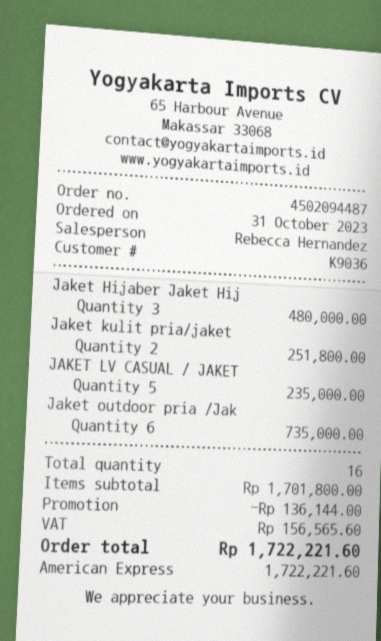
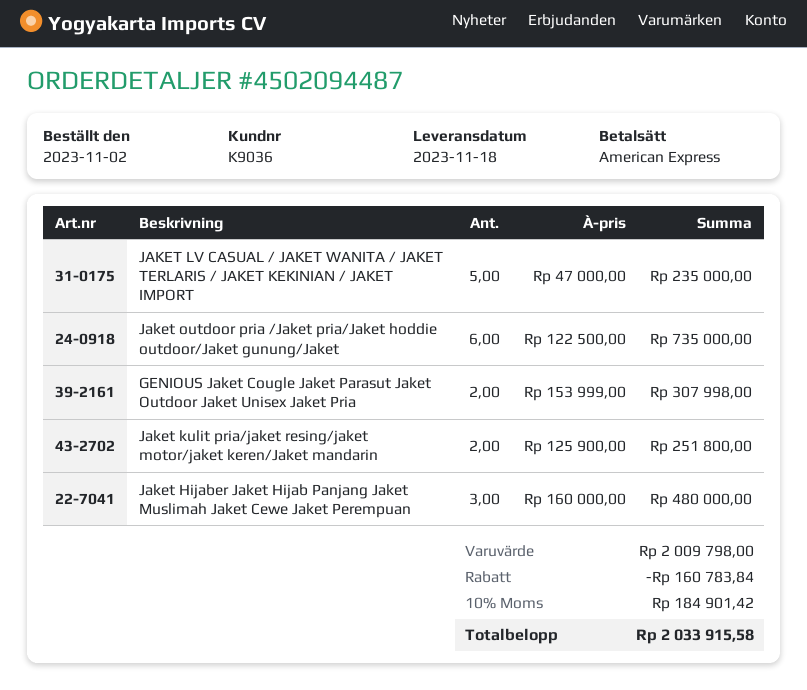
order date: 2023-10-31 -> 2023-11-02
GENIOUS Jaket Cougle Jaket Parasut Jaket Outdoor Jaket Unisex Jaket Pria: none -> 2 for 307998.00
subtotal: 1701800.00 -> 2009798.00
discount: 136144.00 -> 160783.84
tax: 156565.60 -> 184901.42
total: 1722221.60 -> 2033915.58

